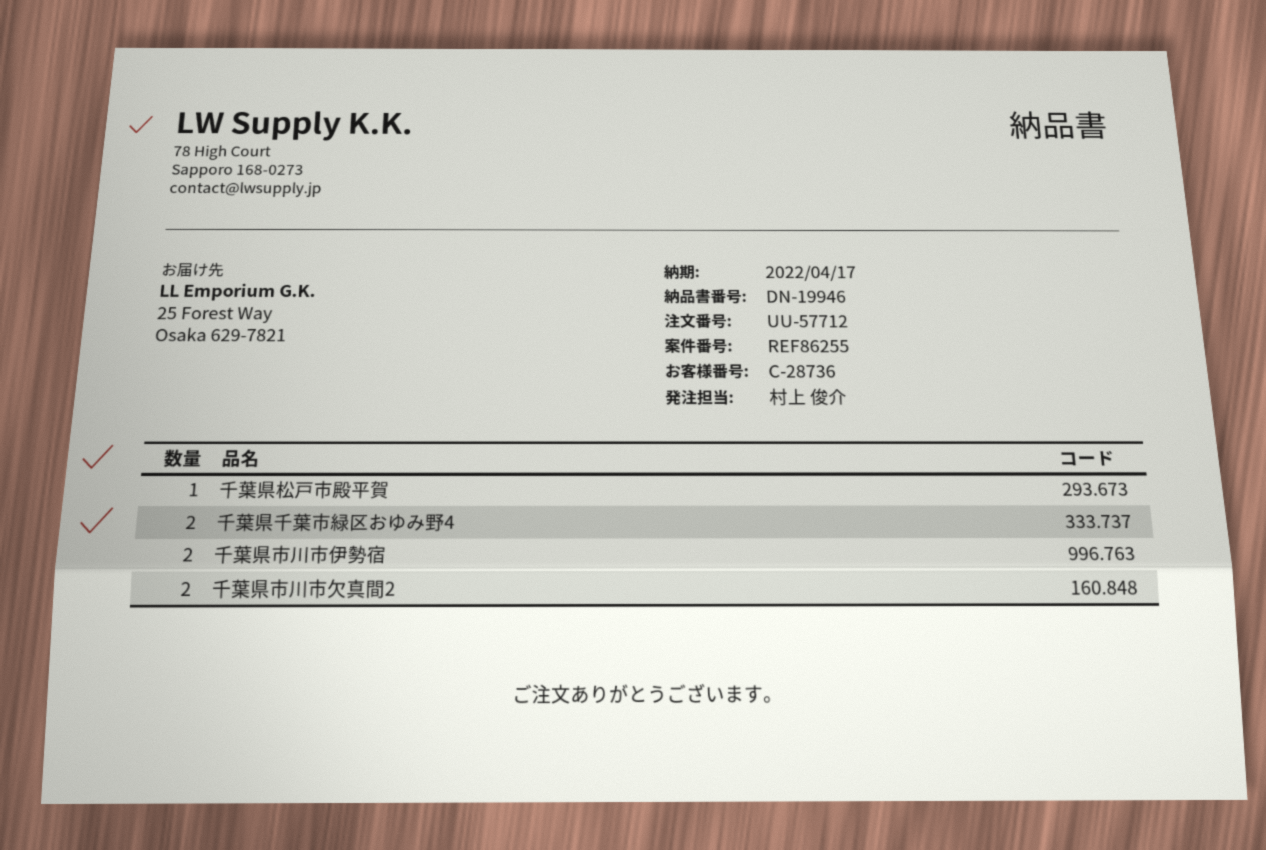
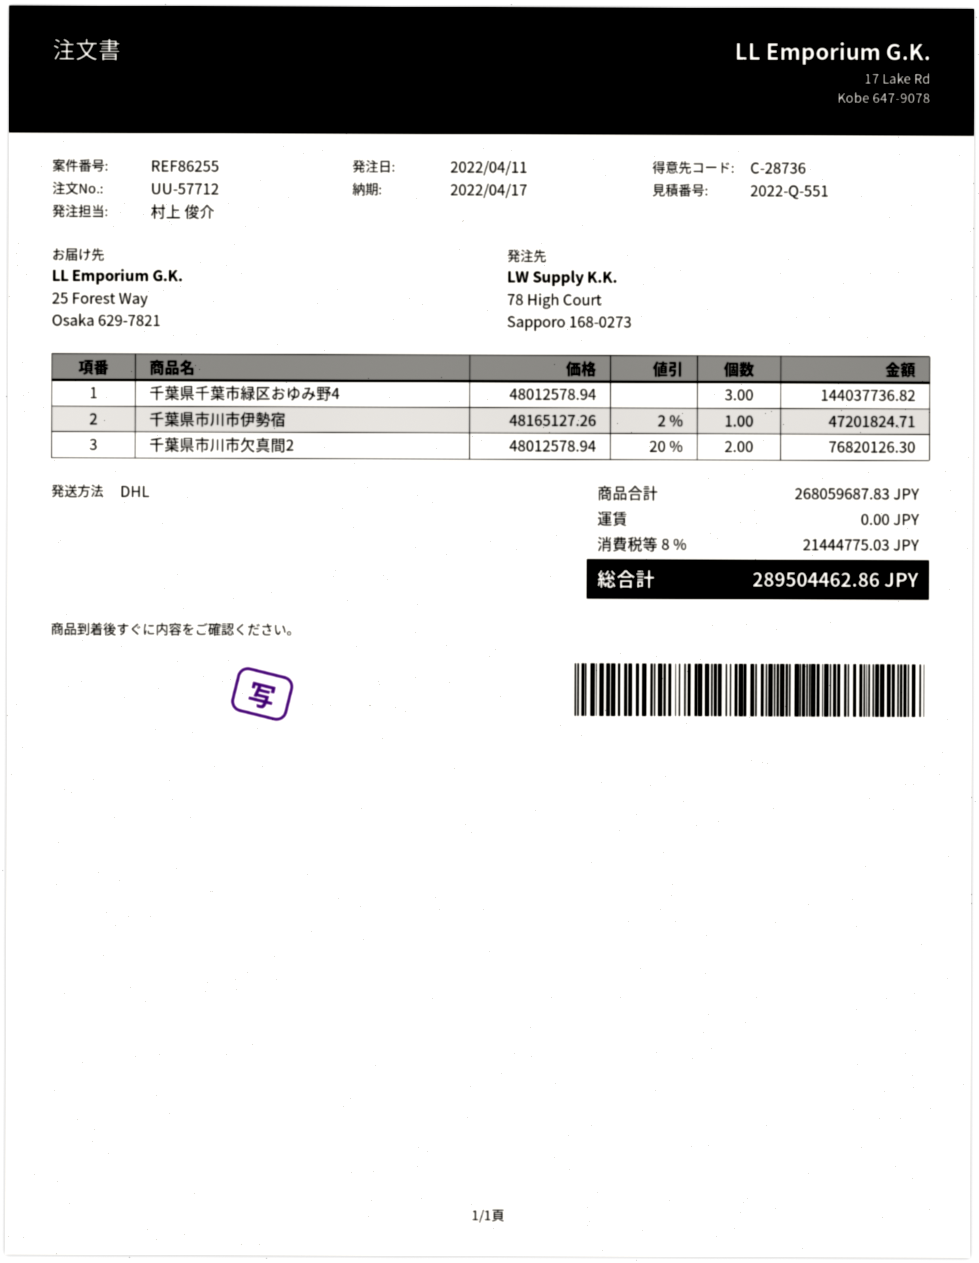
千葉県松戸市殿平賀: 1 -> none
千葉県千葉市緑区おゆみ野4: 2 -> 3
千葉県市川市伊勢宿: 2 -> 1

